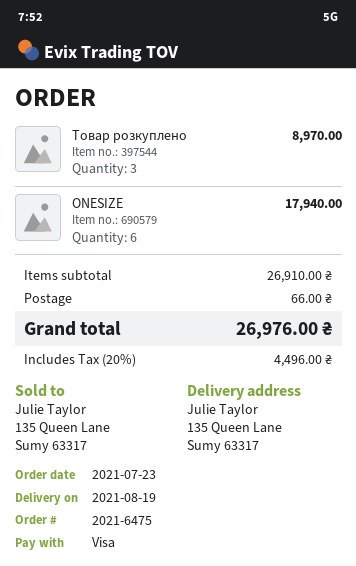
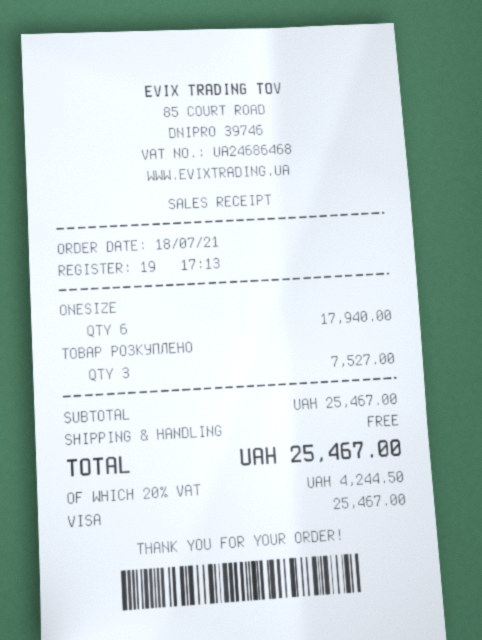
order date: 2021-07-23 -> 2021-07-18
Товар розкуплено: 3 for 8970.00 -> 3 for 7527.00
subtotal: 26910.00 -> 25467.00
shipping: 66.00 -> 0.00
tax: 20% = 4496.00 -> 20% = 4244.50
total: 26976.00 -> 25467.00

